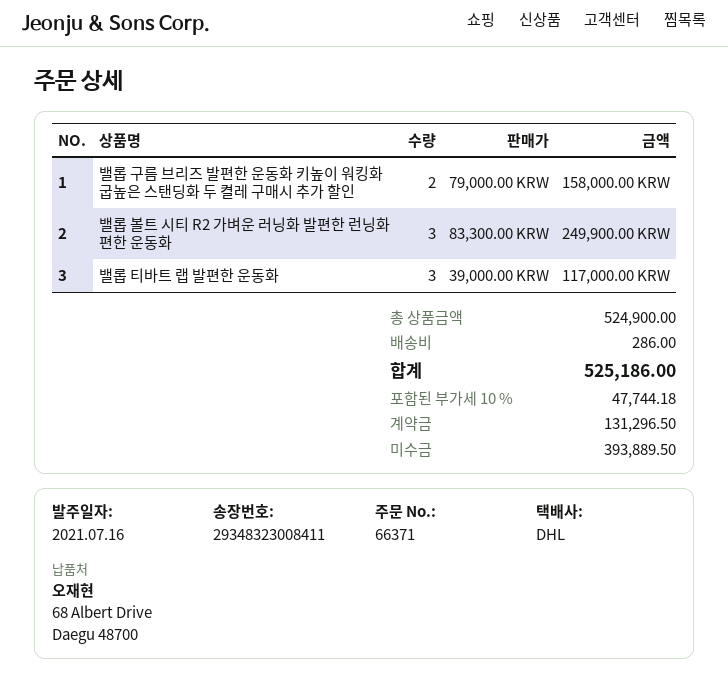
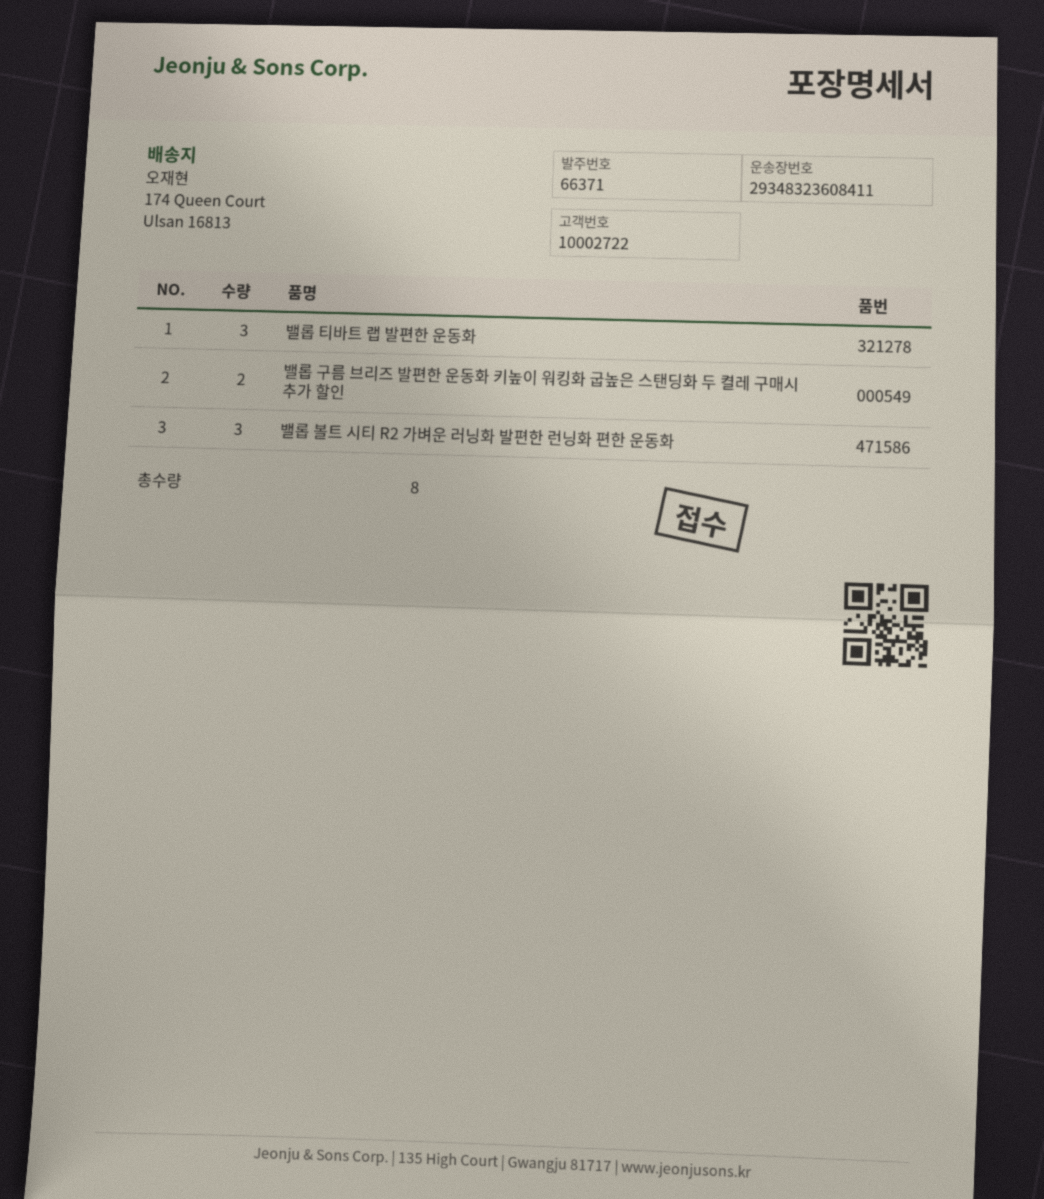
tracking number: 29348323008411 -> 29348323608411
ship to: 68 Albert Drive, Daegu 48700 -> 174 Queen Court, Ulsan 16813

